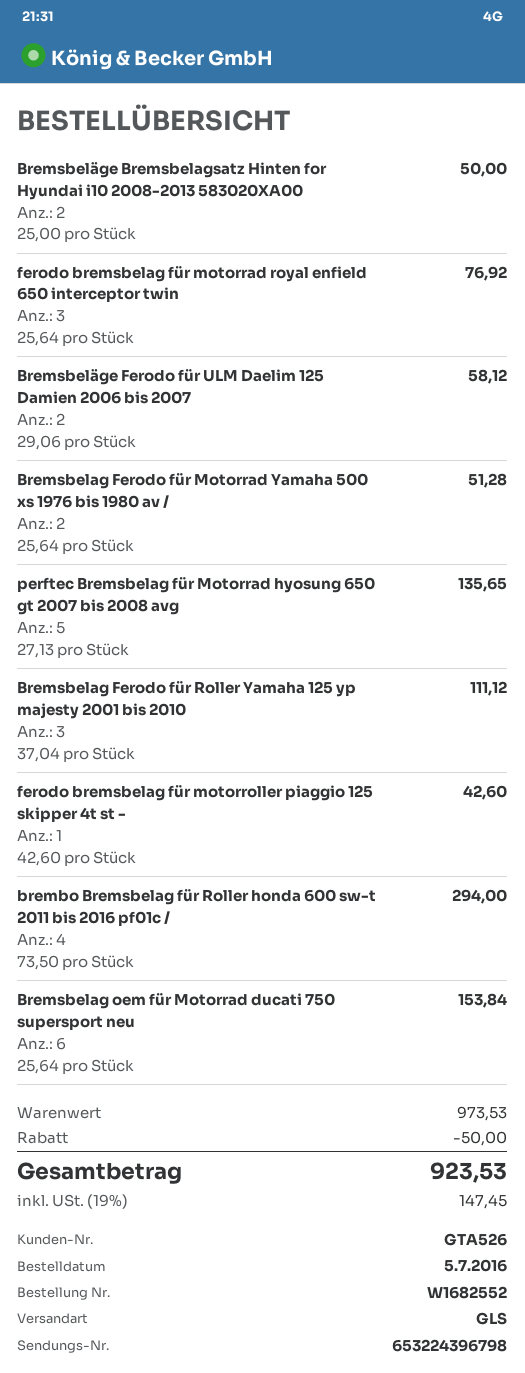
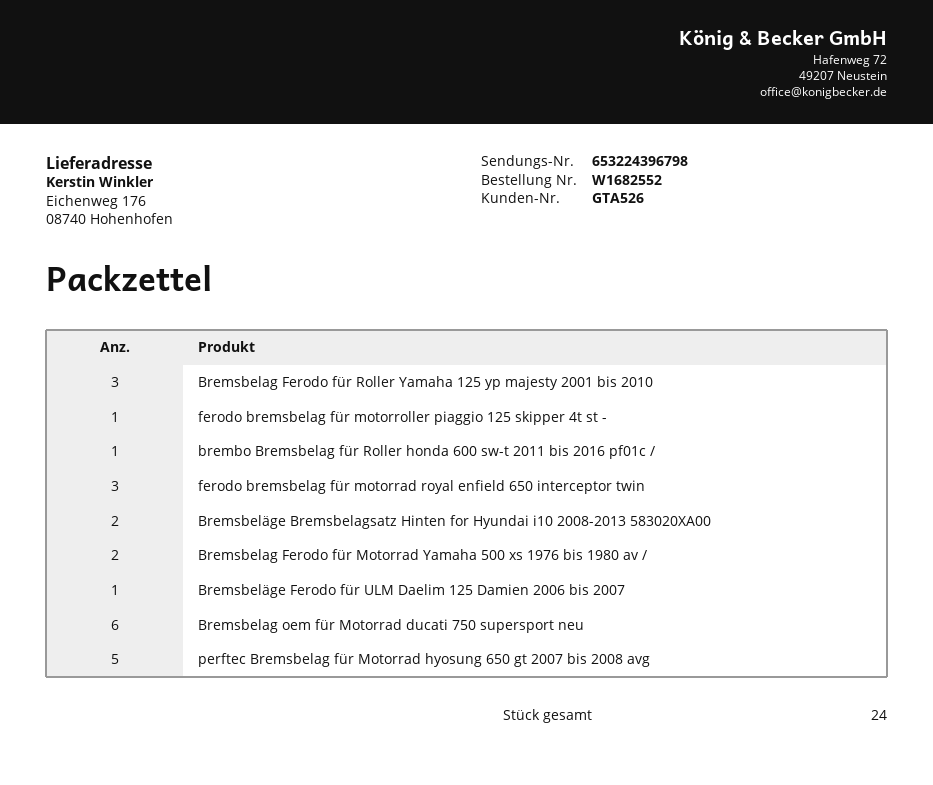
Bremsbeläge Ferodo für ULM Daelim 125 Damien 2006 bis 2007: 2 -> 1
brembo Bremsbelag für Roller honda 600 sw-t 2011 bis 2016 pf01c /: 4 -> 1

